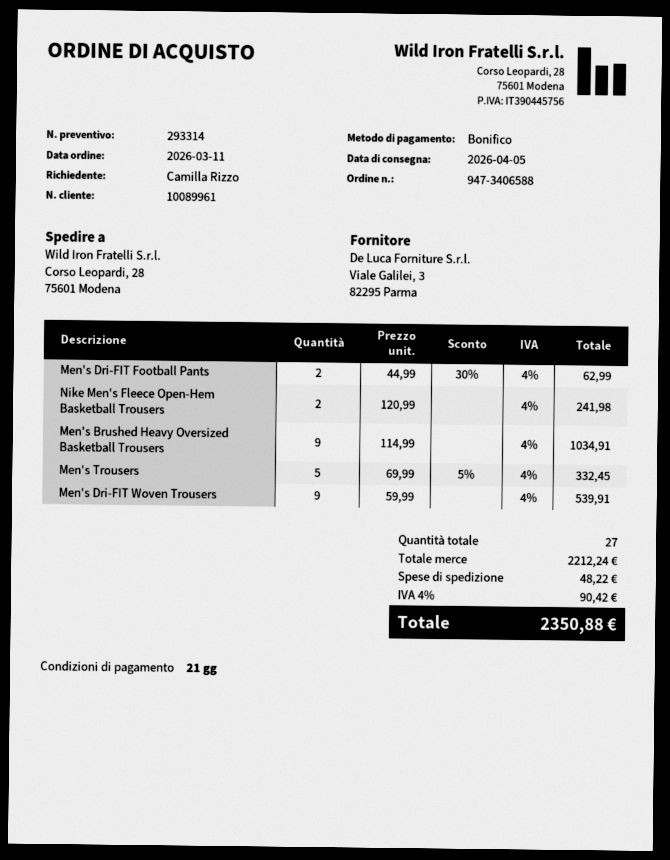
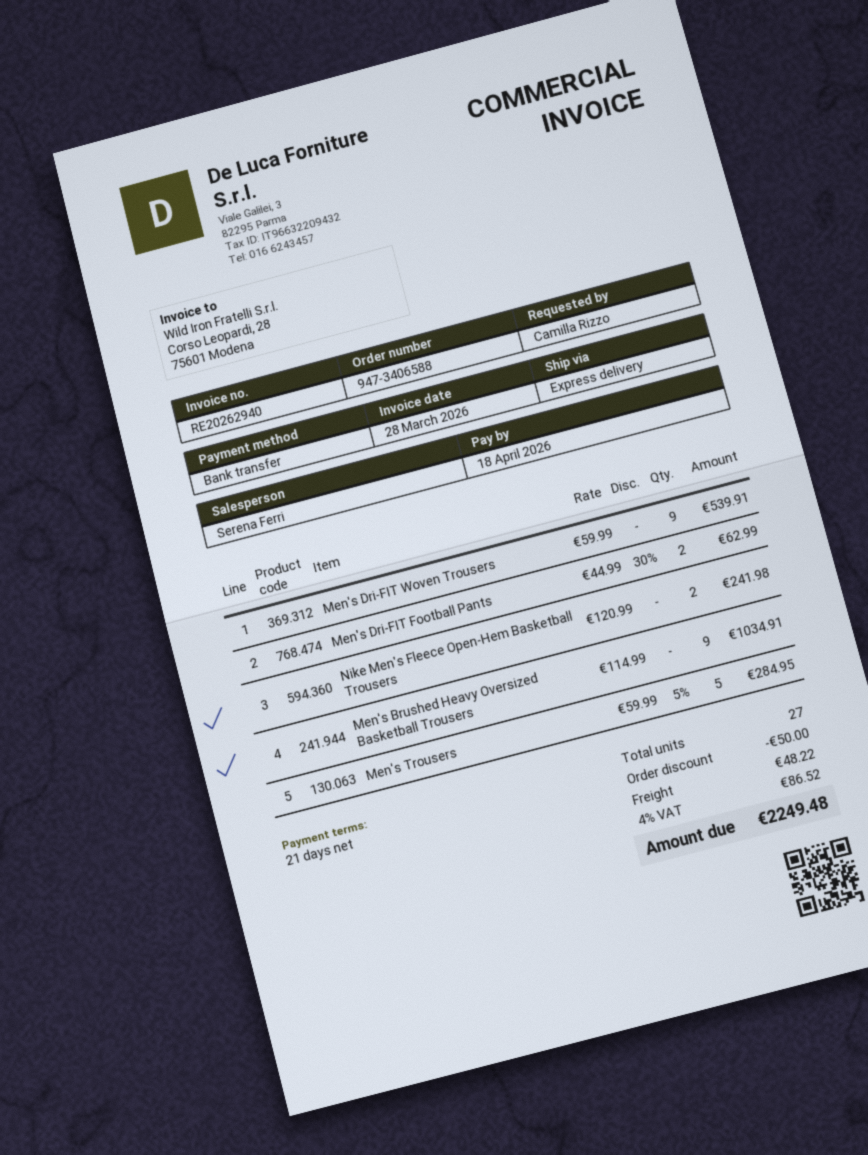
Men's Trousers: 5 x 69.99 - 5% = 332.45 -> 5 x 59.99 - 5% = 284.95
discount: none -> 50.00
tax: 4% = 90.42 -> 4% = 86.52
total: 2350.88 -> 2249.48

